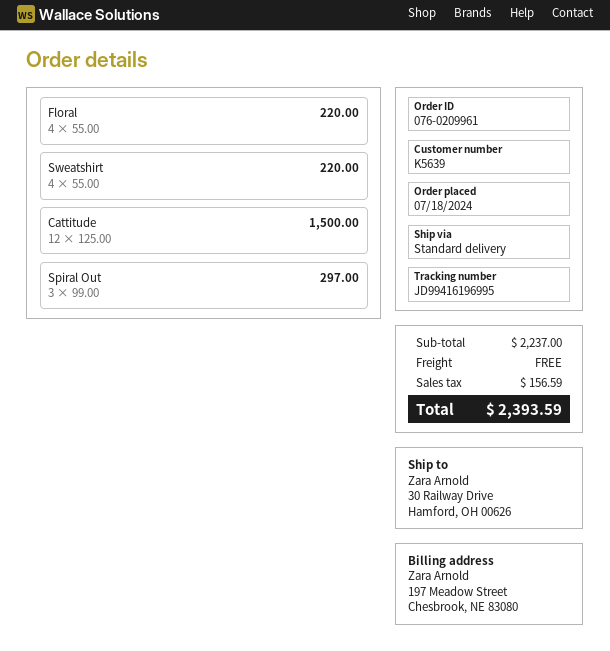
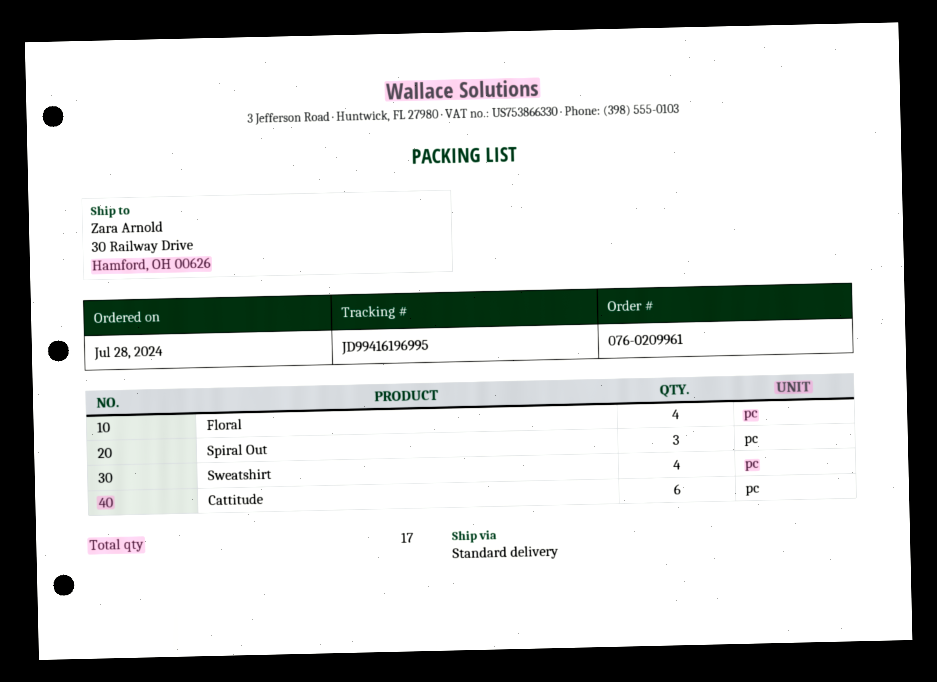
order date: 2024-07-18 -> 2024-07-28
Cattitude: 12 -> 6

